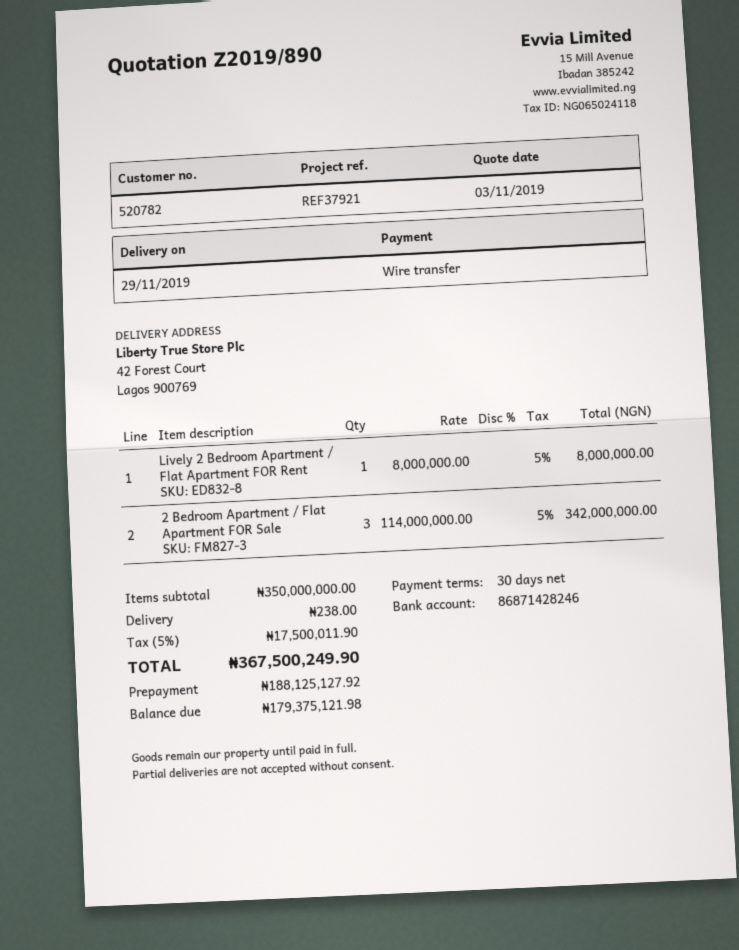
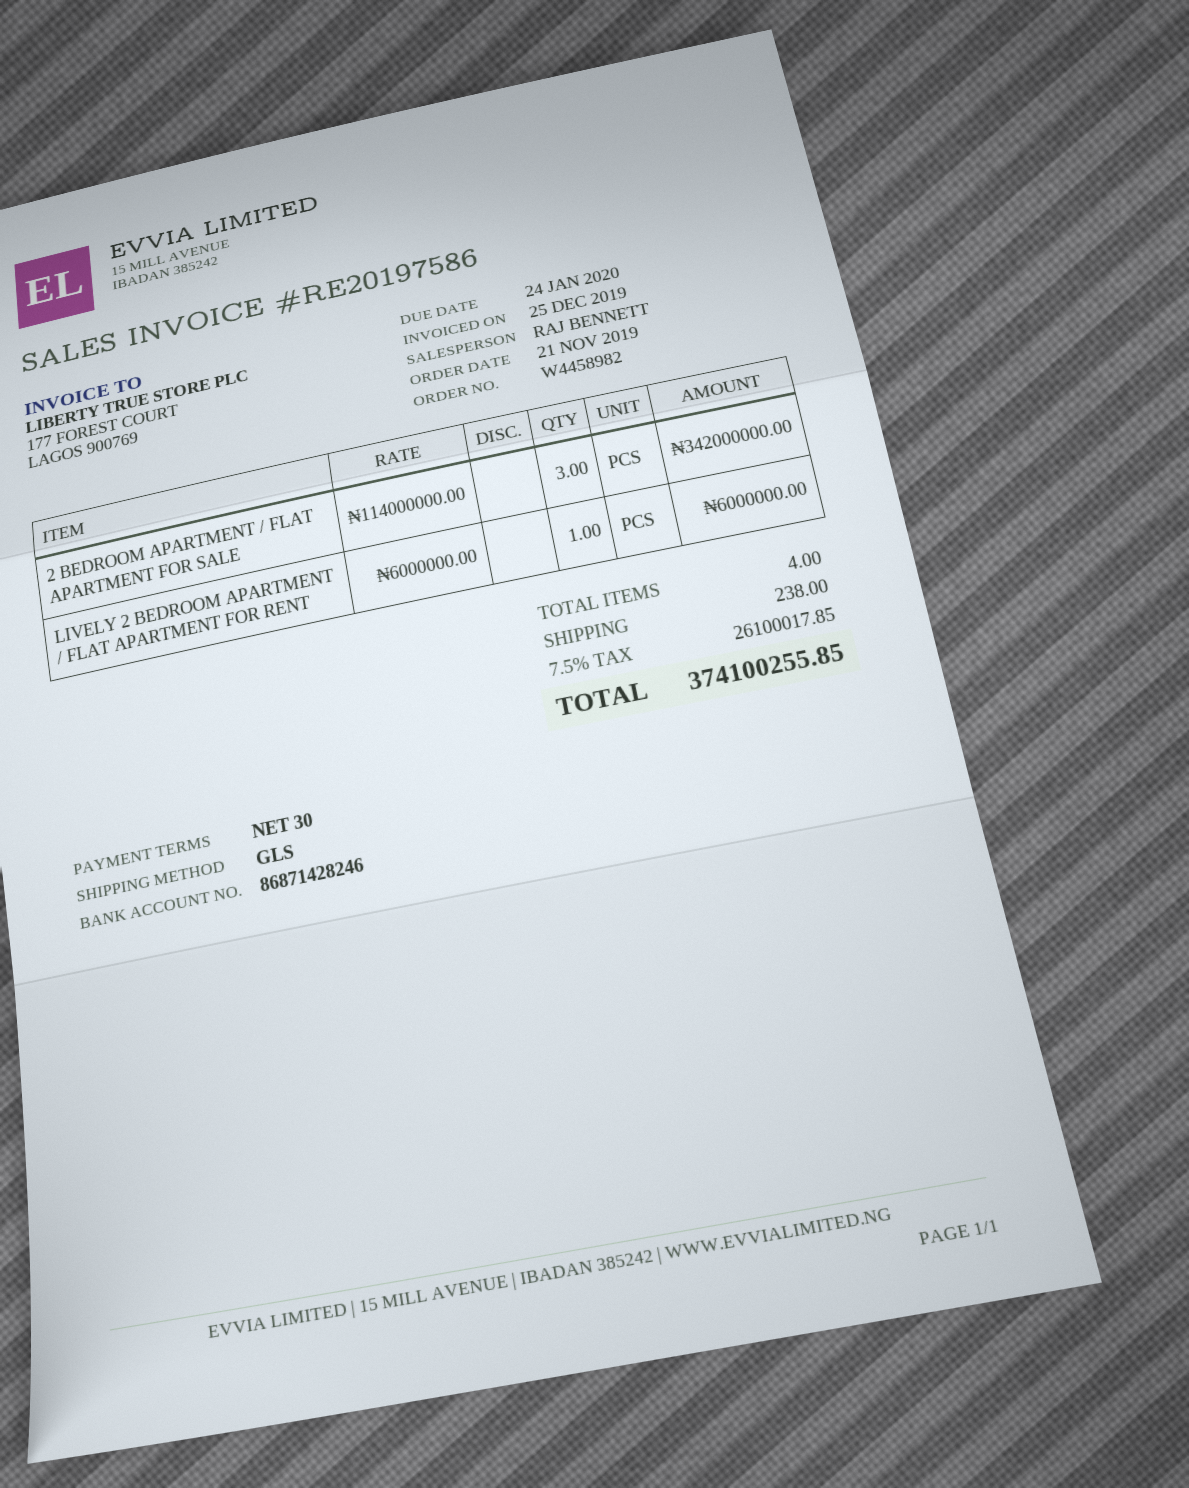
Lively 2 Bedroom Apartment / Flat Apartment FOR Rent: 1 x 8000000.00 = 8000000.00 -> 1 x 6000000.00 = 6000000.00
tax: 5% = 17500011.90 -> 7.5% = 26100017.85
total: 367500249.90 -> 374100255.85

